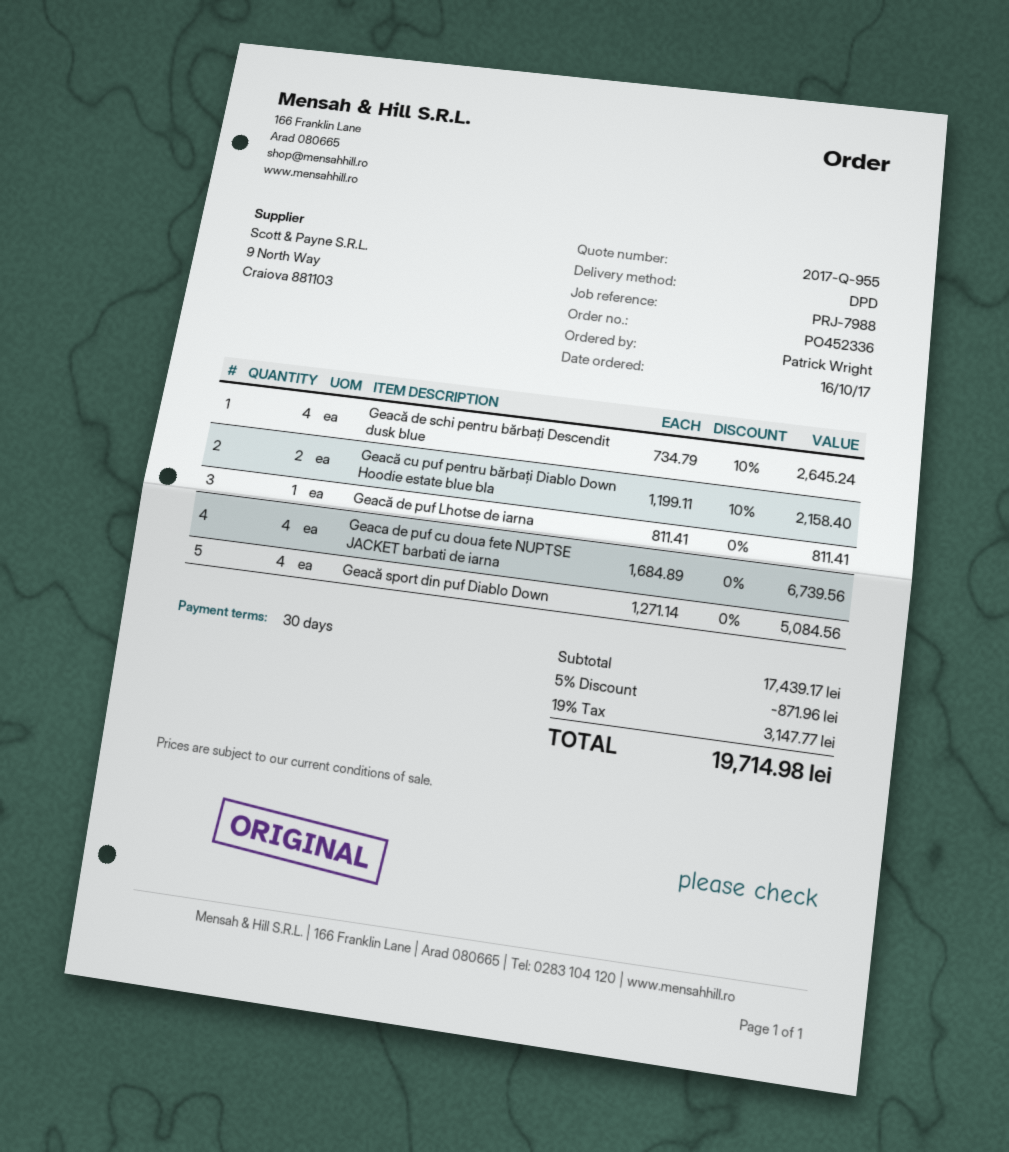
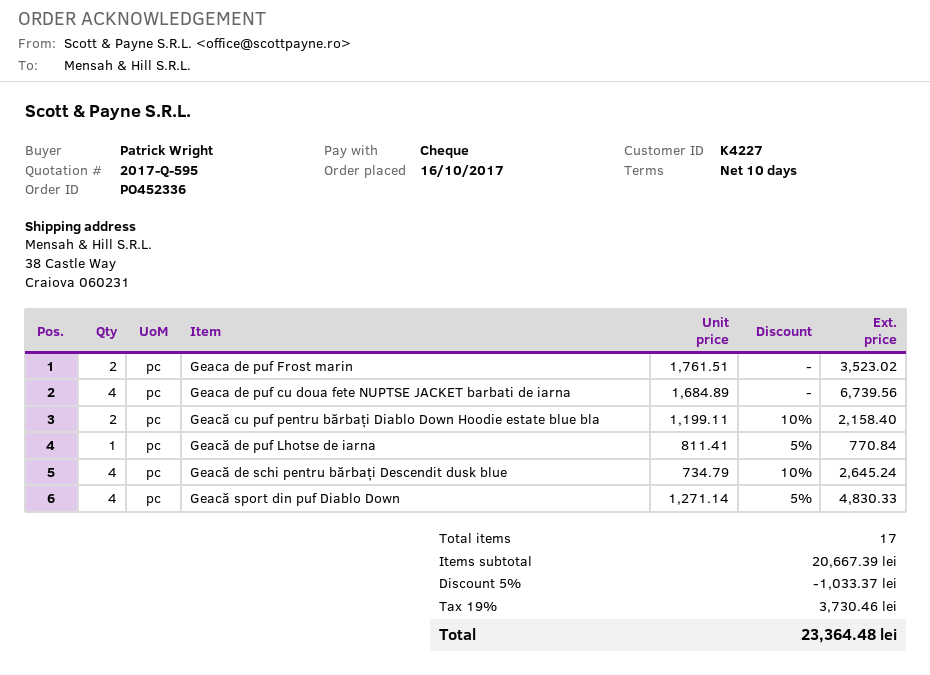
quote number: 2017-Q-955 -> 2017-Q-595
payment terms: 30 days -> 10 days
Geacă de puf Lhotse de iarna: 1 x 811.41 = 811.41 -> 1 x 811.41 - 5% = 770.84
Geacă sport din puf Diablo Down: 4 x 1271.14 = 5084.56 -> 4 x 1271.14 - 5% = 4830.33
Geaca de puf Frost marin: none -> 2 x 1761.51 = 3523.02
subtotal: 17439.17 -> 20667.39
discount: 5% = 871.96 -> 5% = 1033.37
tax: 19% = 3147.77 -> 19% = 3730.46
total: 19714.98 -> 23364.48

